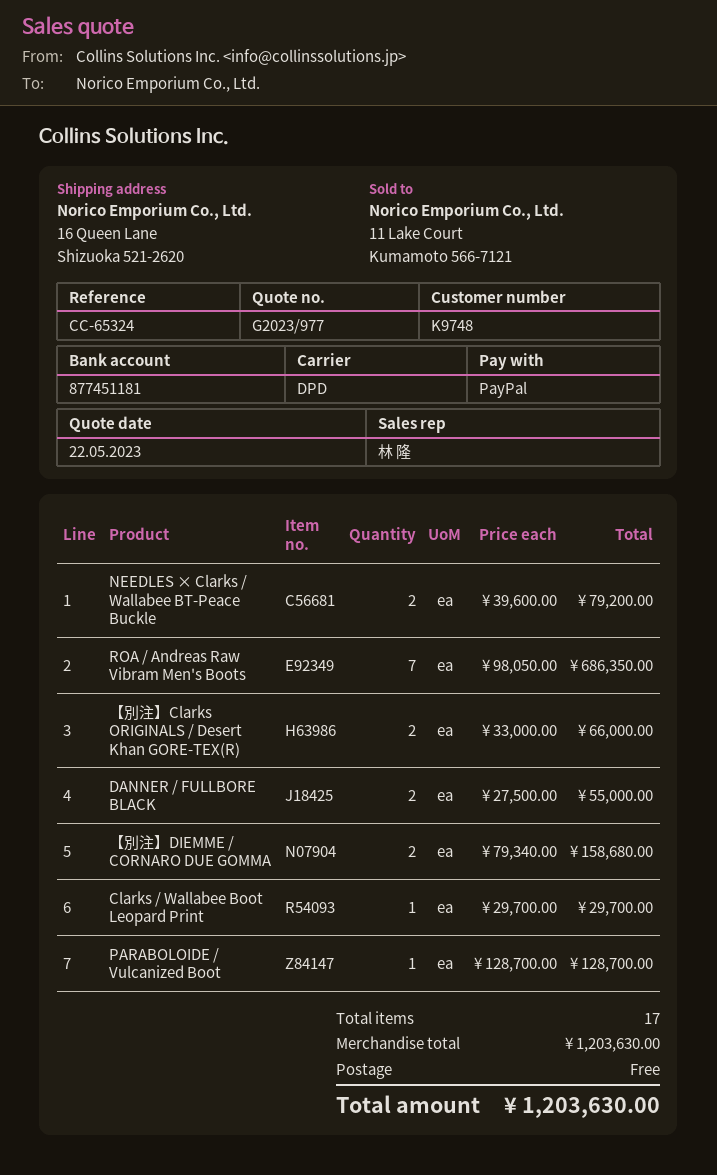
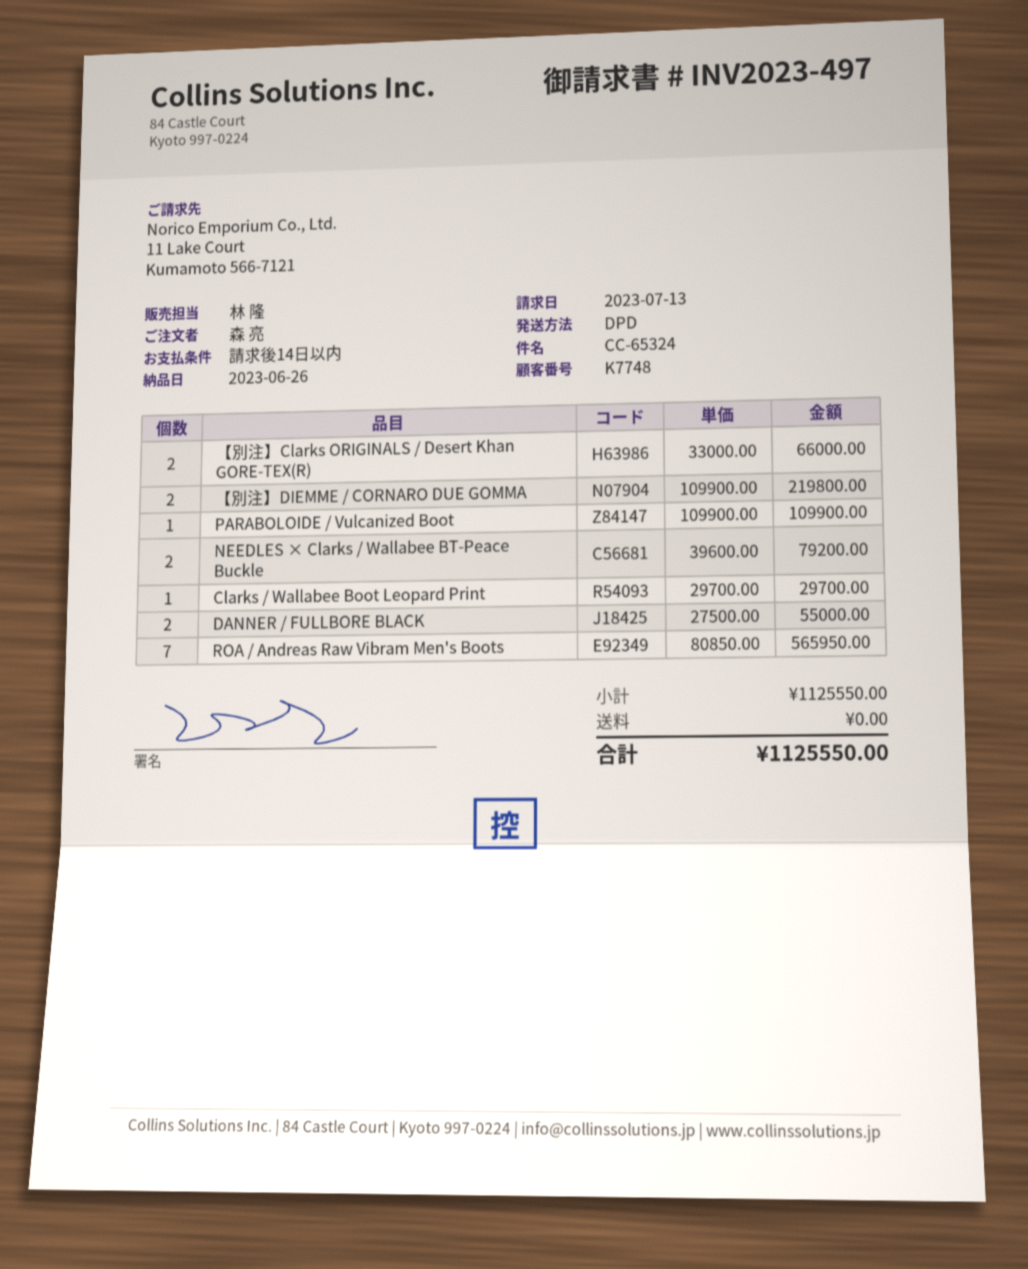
customer number: K9748 -> K7748
ROA / Andreas Raw Vibram Men's Boots: 7 x 98050.00 = 686350.00 -> 7 x 80850.00 = 565950.00
【別注】DIEMME / CORNARO DUE GOMMA: 2 x 79340.00 = 158680.00 -> 2 x 109900.00 = 219800.00
PARABOLOIDE / Vulcanized Boot: 1 x 128700.00 = 128700.00 -> 1 x 109900.00 = 109900.00
subtotal: 1203630.00 -> 1125550.00
total: 1203630.00 -> 1125550.00

